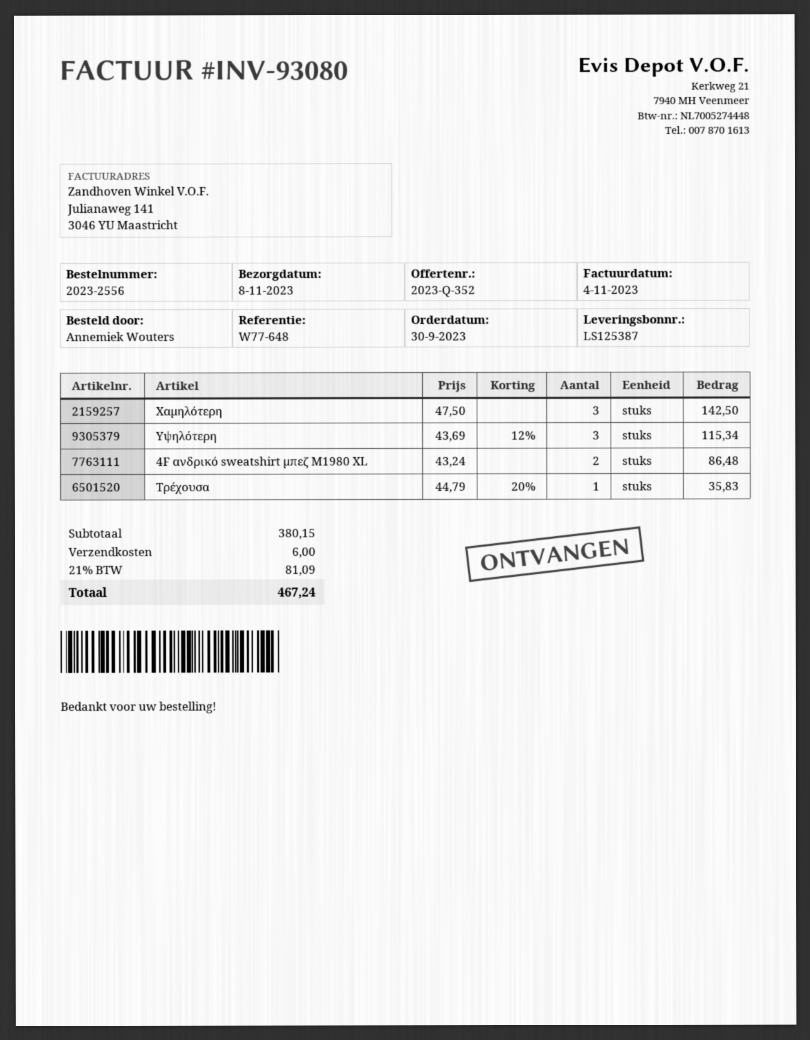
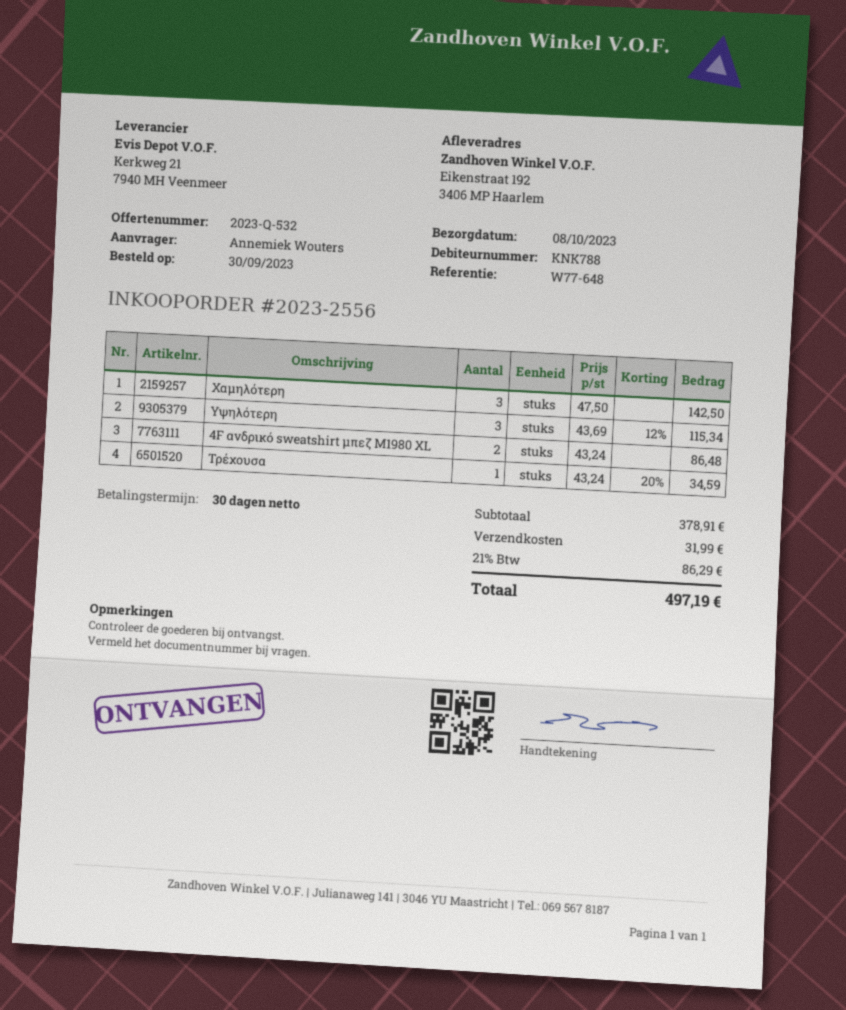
quote number: 2023-Q-352 -> 2023-Q-532
delivery date: 2023-11-08 -> 2023-10-08
Τρέχουσα: 1 x 44.79 - 20% = 35.83 -> 1 x 43.24 - 20% = 34.59
subtotal: 380.15 -> 378.91
shipping: 6.00 -> 31.99
tax: 21% = 81.09 -> 21% = 86.29
total: 467.24 -> 497.19

